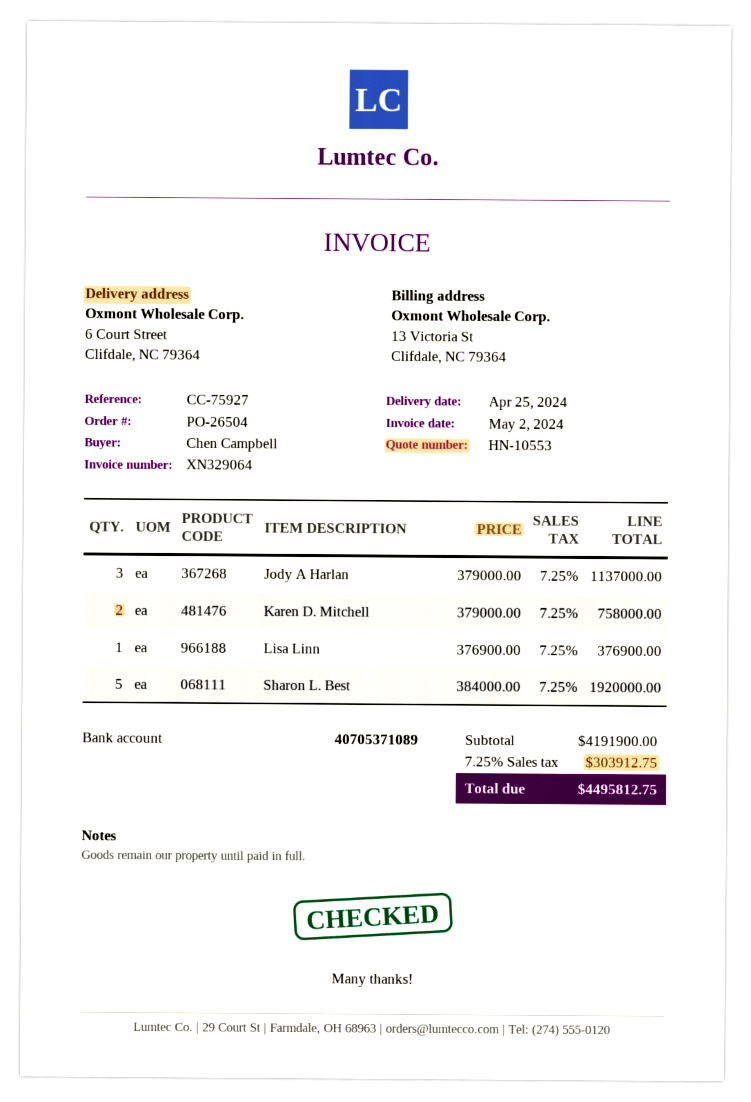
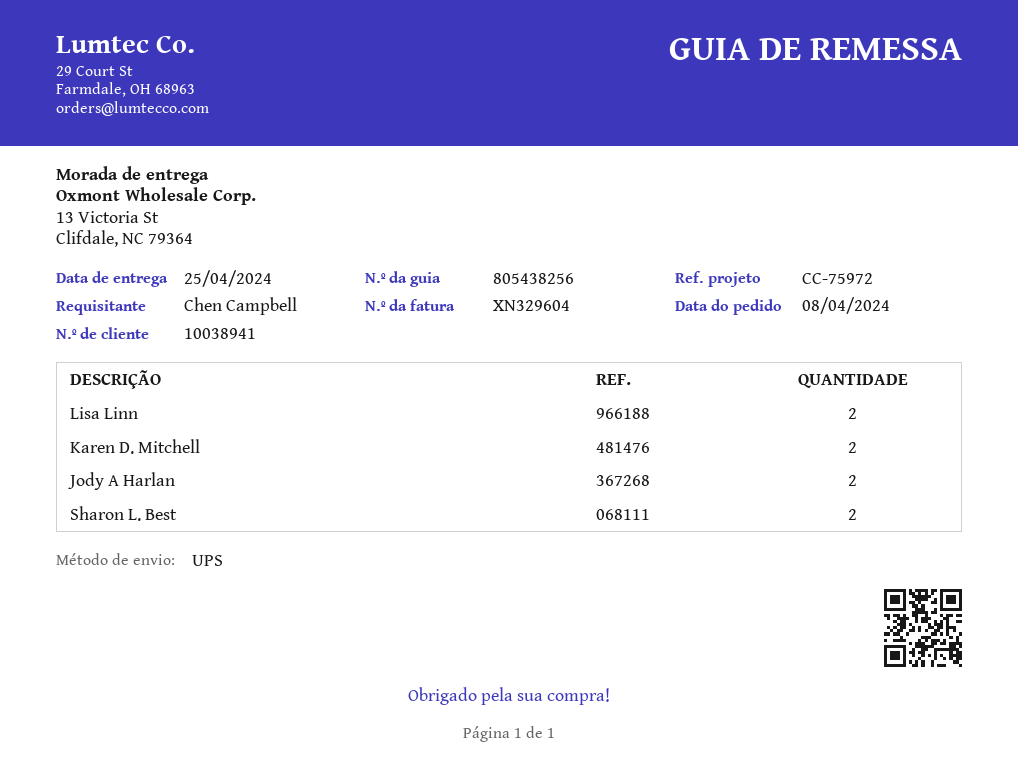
invoice number: XN329064 -> XN329604
reference: CC-75927 -> CC-75972
ship to: 6 Court Street, Clifdale, NC 79364 -> 13 Victoria St, Clifdale, NC 79364
Jody A Harlan: 3 -> 2
Lisa Linn: 1 -> 2
Sharon L. Best: 5 -> 2

